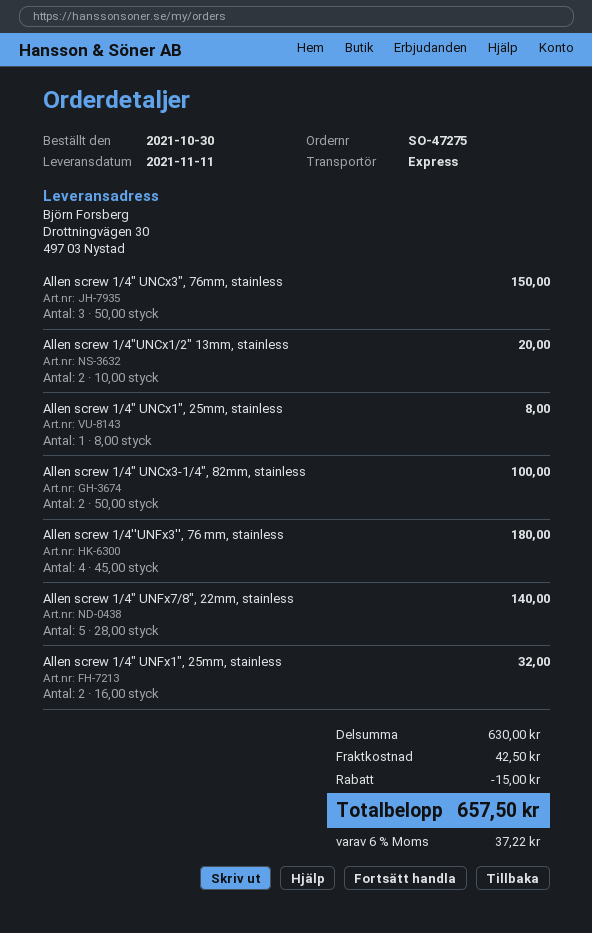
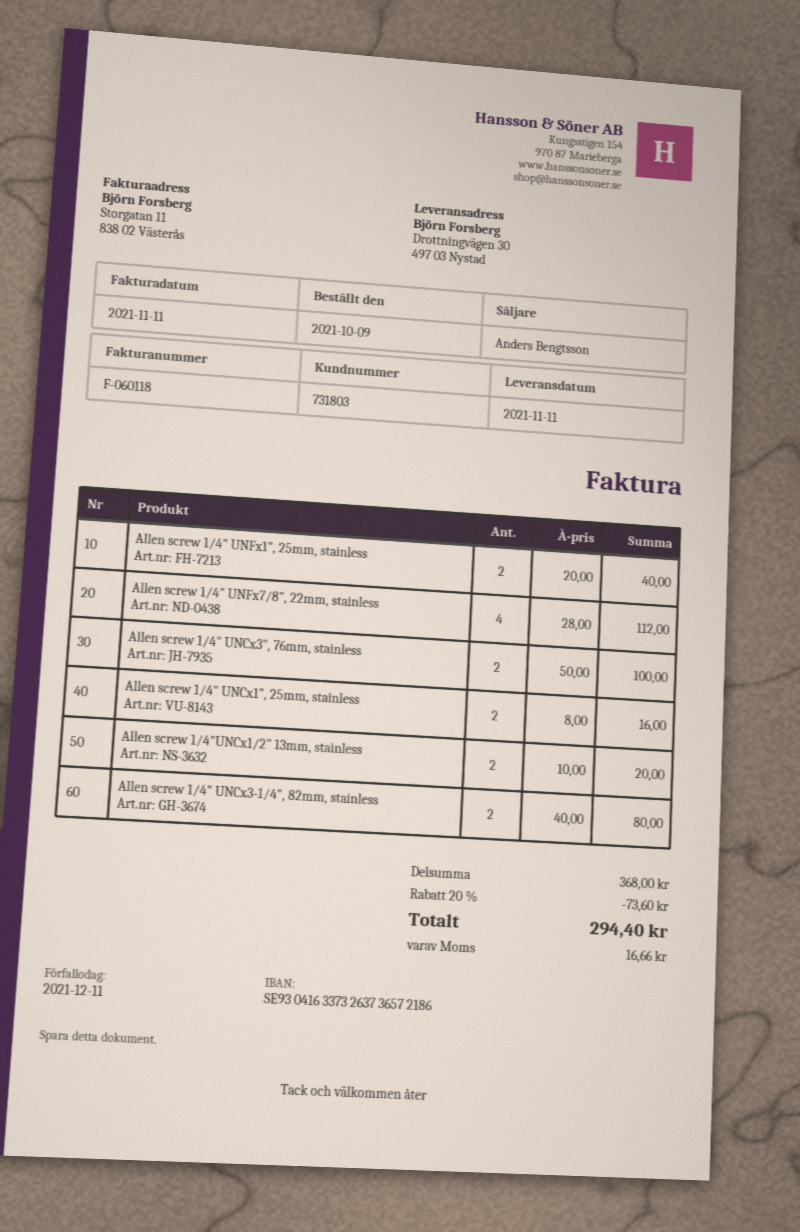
order date: 2021-10-30 -> 2021-10-09
Allen screw 1/4" UNCx3", 76mm, stainless: 3 x 50.00 = 150.00 -> 2 x 50.00 = 100.00
Allen screw 1/4" UNCx1", 25mm, stainless: 1 x 8.00 = 8.00 -> 2 x 8.00 = 16.00
Allen screw 1/4" UNCx3-1/4", 82mm, stainless: 2 x 50.00 = 100.00 -> 2 x 40.00 = 80.00
Allen screw 1/4''UNFx3'', 76 mm, stainless: 4 x 45.00 = 180.00 -> none
Allen screw 1/4" UNFx7/8", 22mm, stainless: 5 x 28.00 = 140.00 -> 4 x 28.00 = 112.00
Allen screw 1/4" UNFx1", 25mm, stainless: 2 x 16.00 = 32.00 -> 2 x 20.00 = 40.00
subtotal: 630.00 -> 368.00
discount: 15.00 -> 73.60
shipping: 42.50 -> none
tax: 37.22 -> 16.66
total: 657.50 -> 294.40

